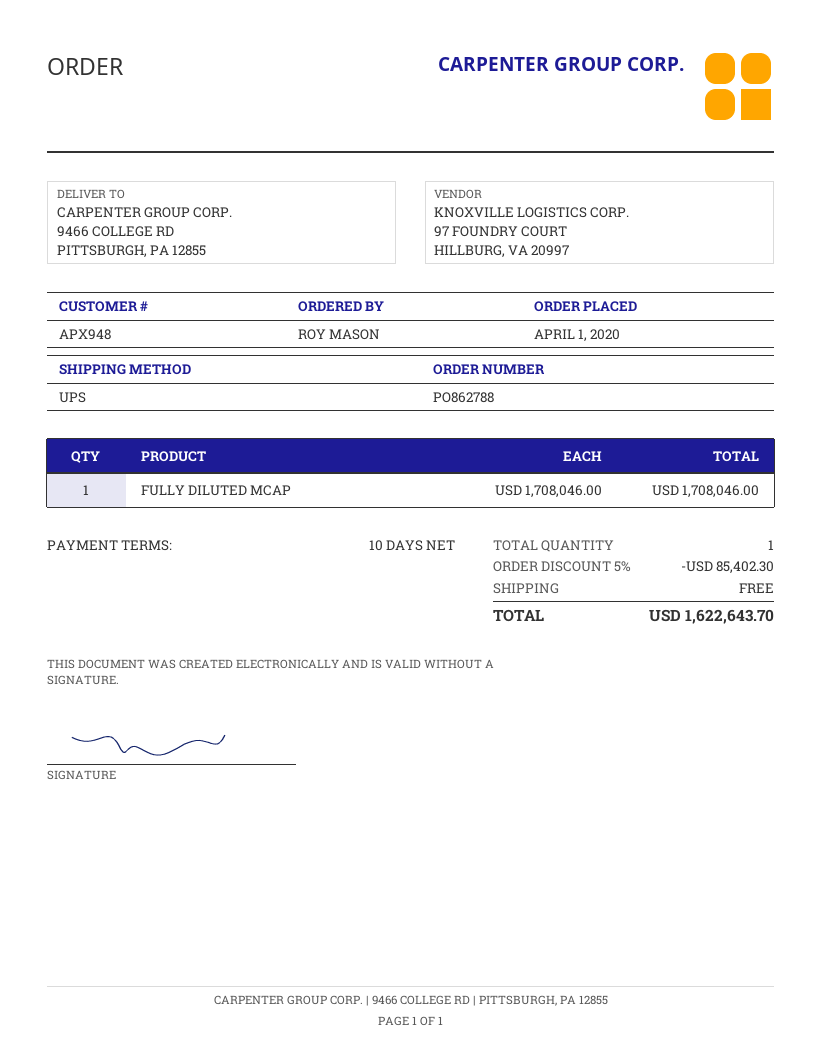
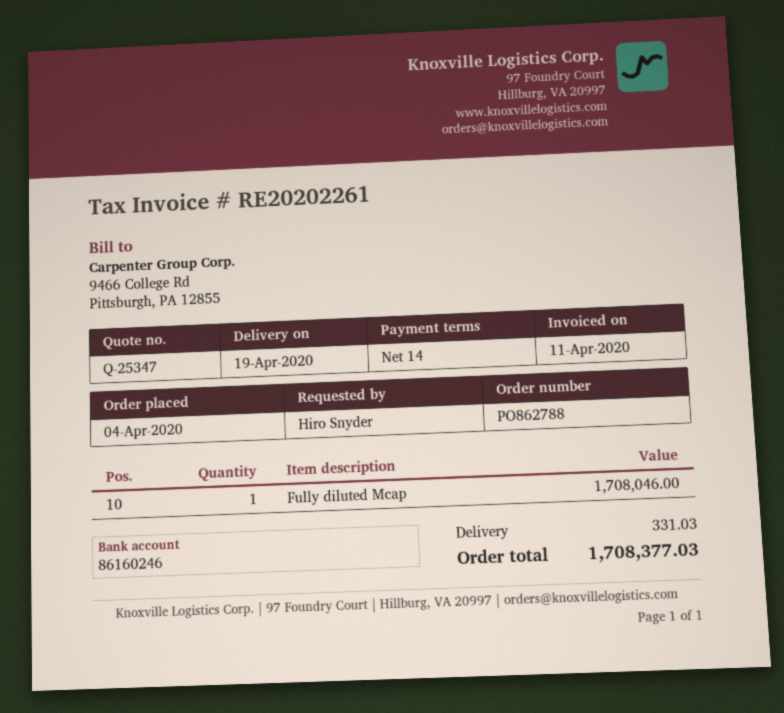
order date: 2020-04-01 -> 2020-04-04
payment terms: 10 days -> 14 days
ordered by: ROY MASON -> Hiro Snyder
discount: 5% = 85402.30 -> none
shipping: 0.00 -> 331.03
total: 1622643.70 -> 1708377.03

